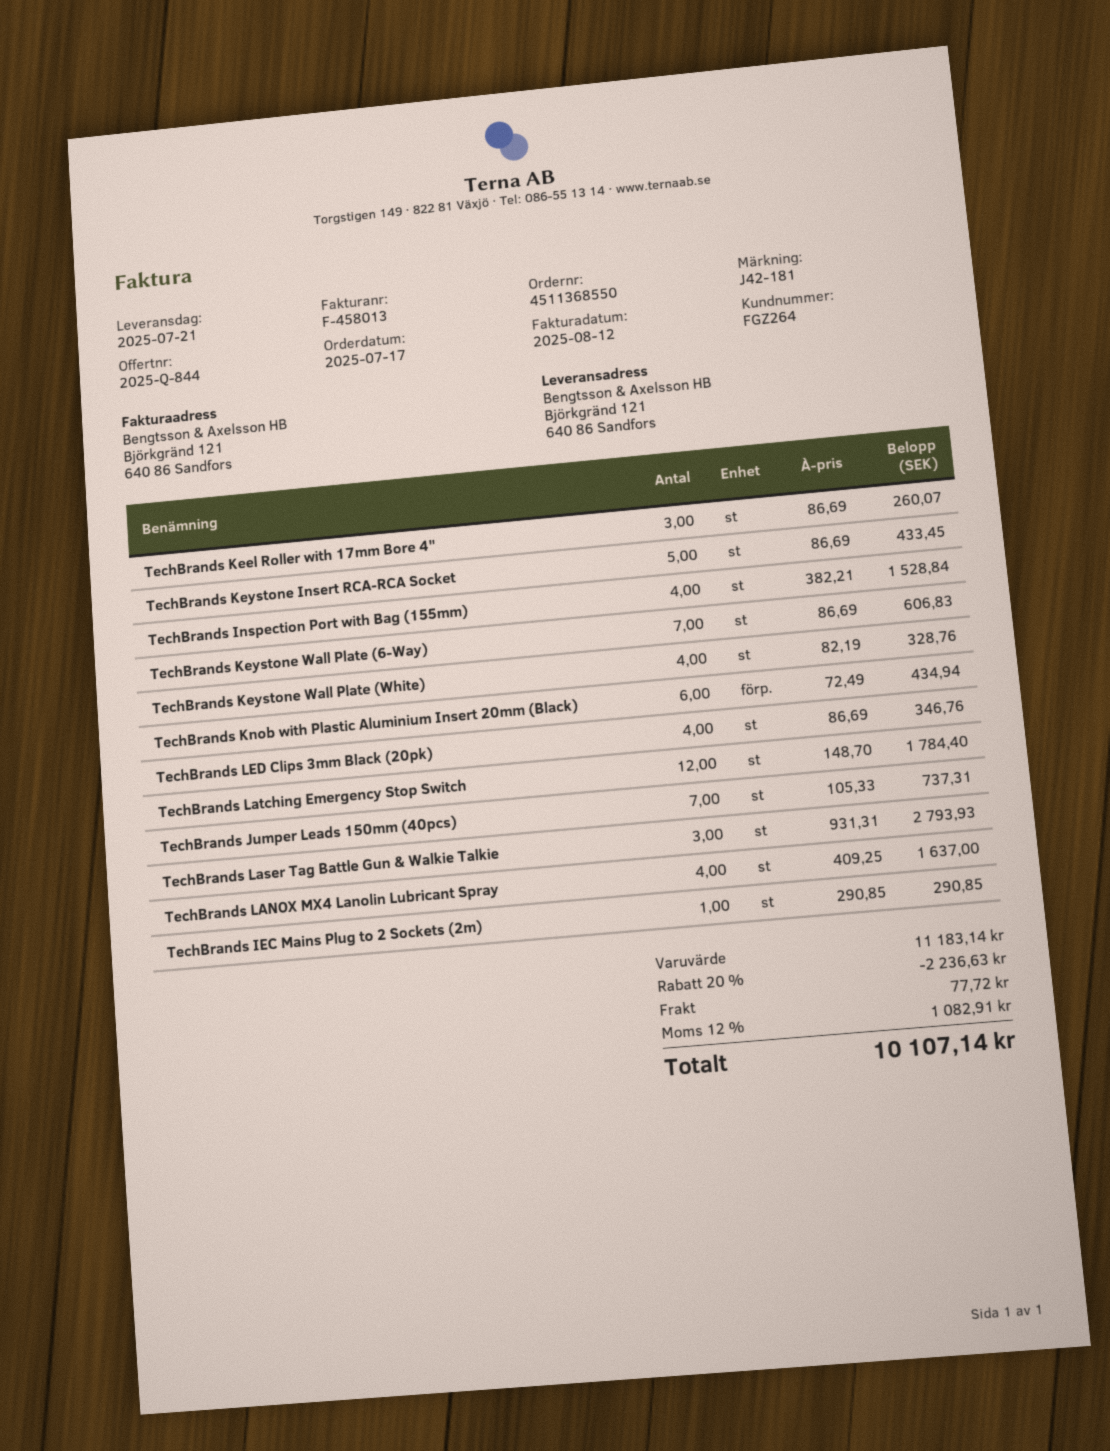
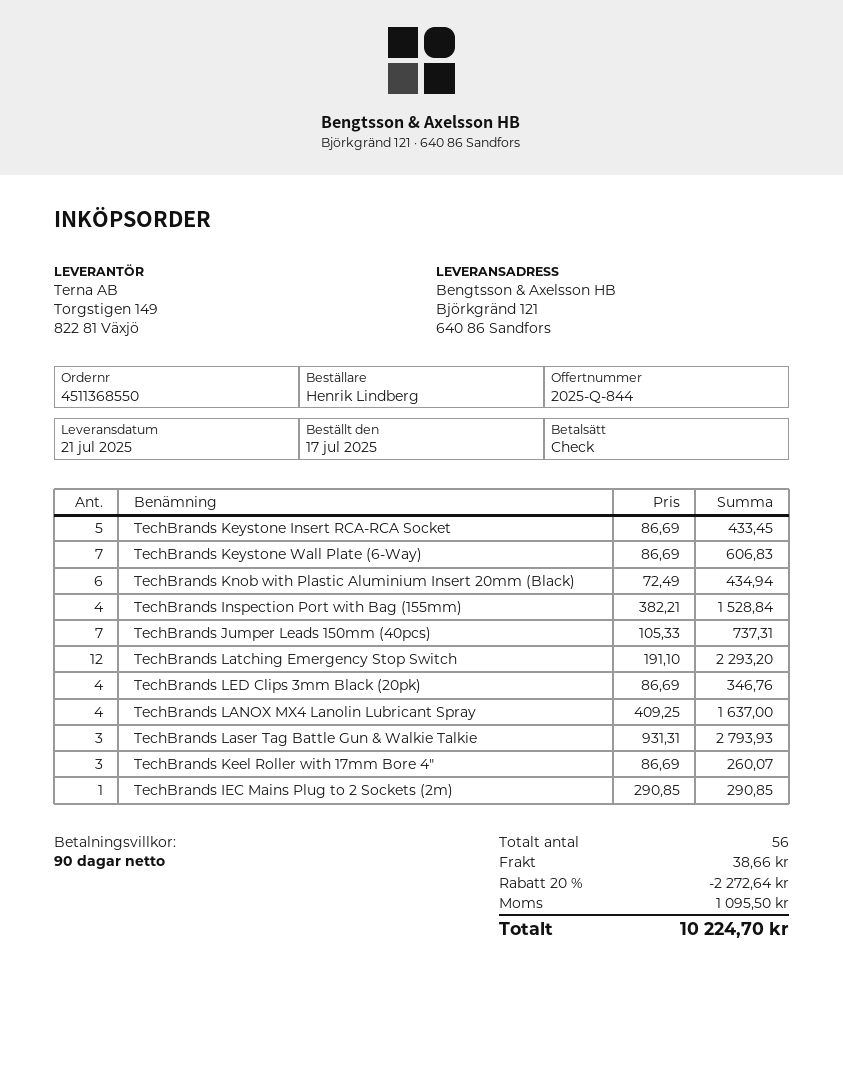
TechBrands Keystone Wall Plate (White): 4 x 82.19 = 328.76 -> none
TechBrands Latching Emergency Stop Switch: 12 x 148.70 = 1784.40 -> 12 x 191.10 = 2293.20
discount: 20% = 2236.63 -> 20% = 2272.64
shipping: 77.72 -> 38.66
tax: 1082.91 -> 1095.50
total: 10107.14 -> 10224.70

